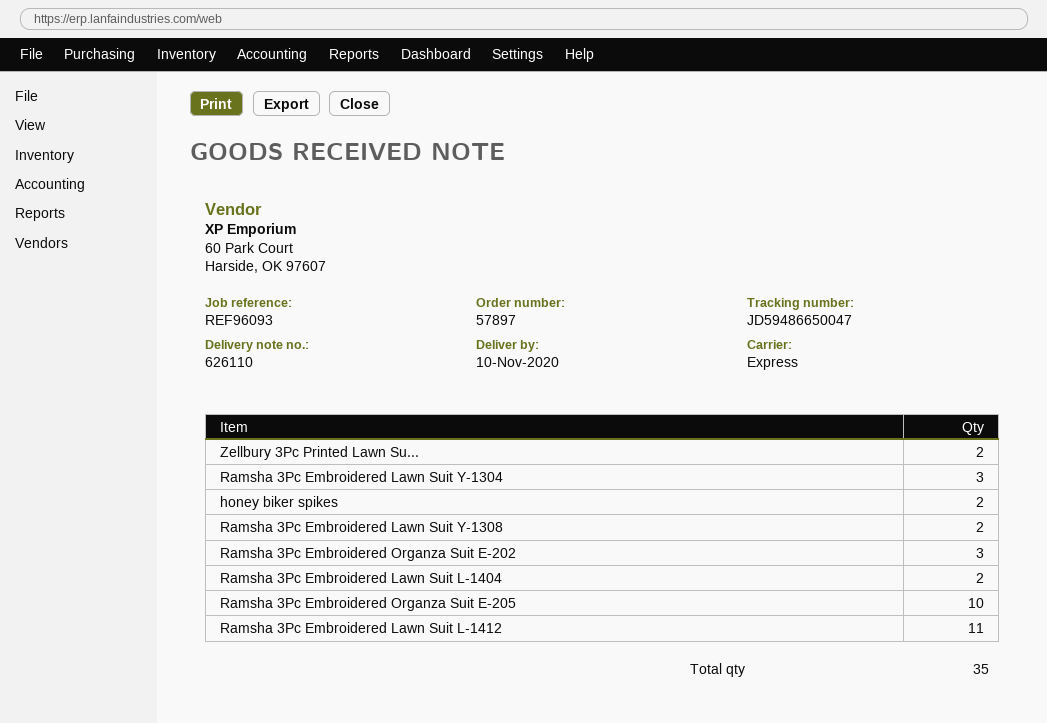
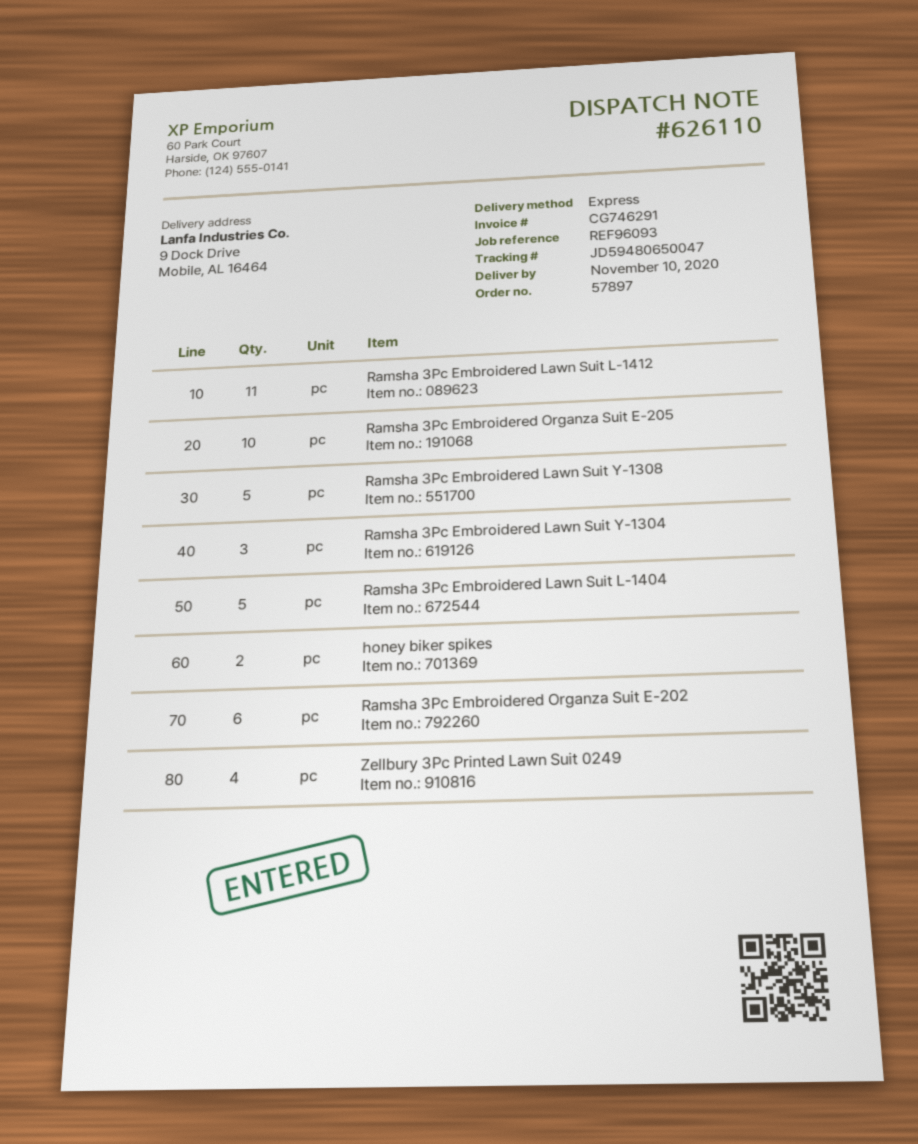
tracking number: JD59486650047 -> JD59480650047
Zellbury 3Pc Printed Lawn Su...: 2 -> 4
Ramsha 3Pc Embroidered Lawn Suit Y-1308: 2 -> 5
Ramsha 3Pc Embroidered Organza Suit E-202: 3 -> 6
Ramsha 3Pc Embroidered Lawn Suit L-1404: 2 -> 5

